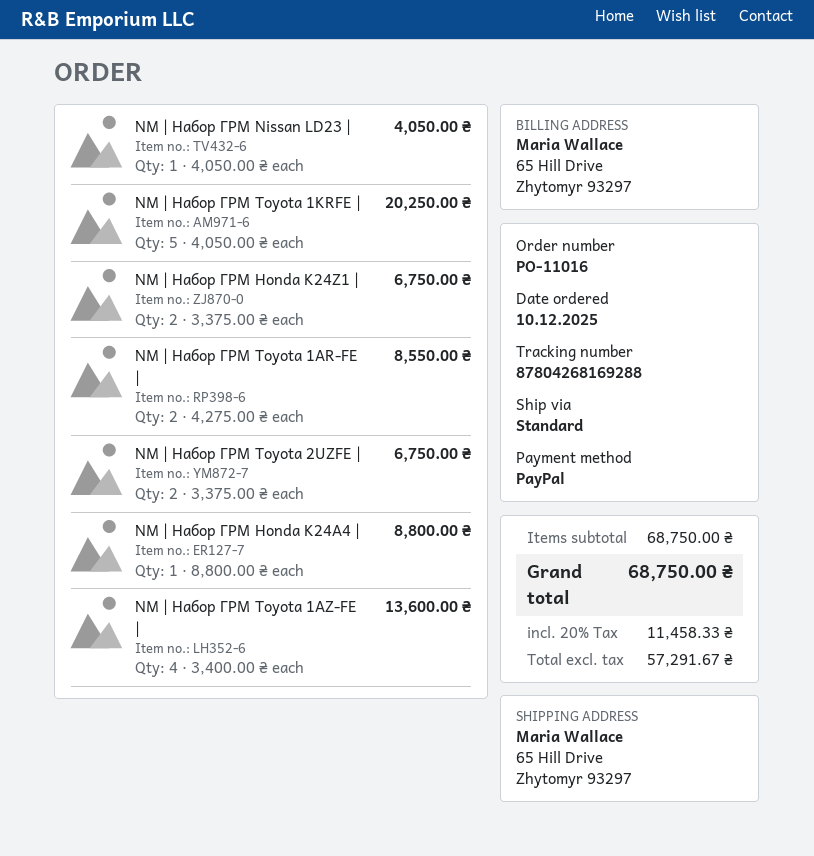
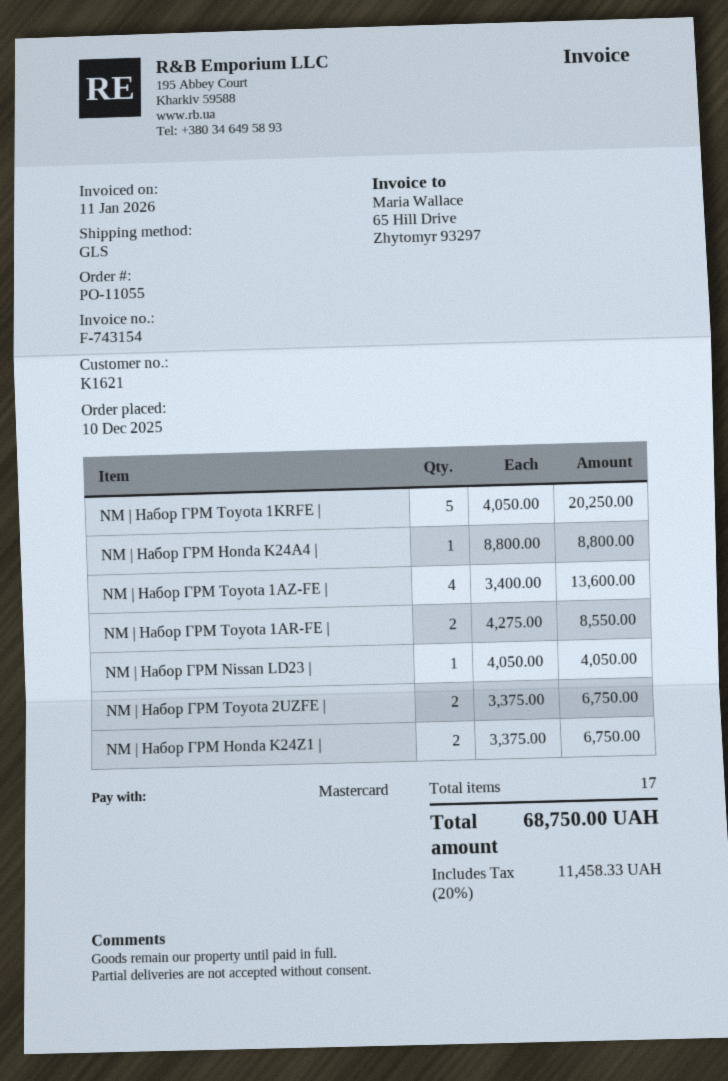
order number: PO-11016 -> PO-11055
payment method: PayPal -> Mastercard
shipping method: standard -> GLS

